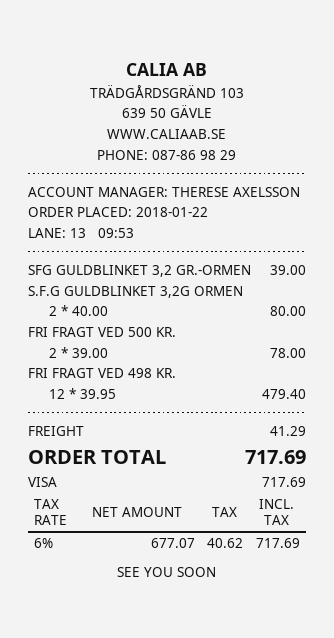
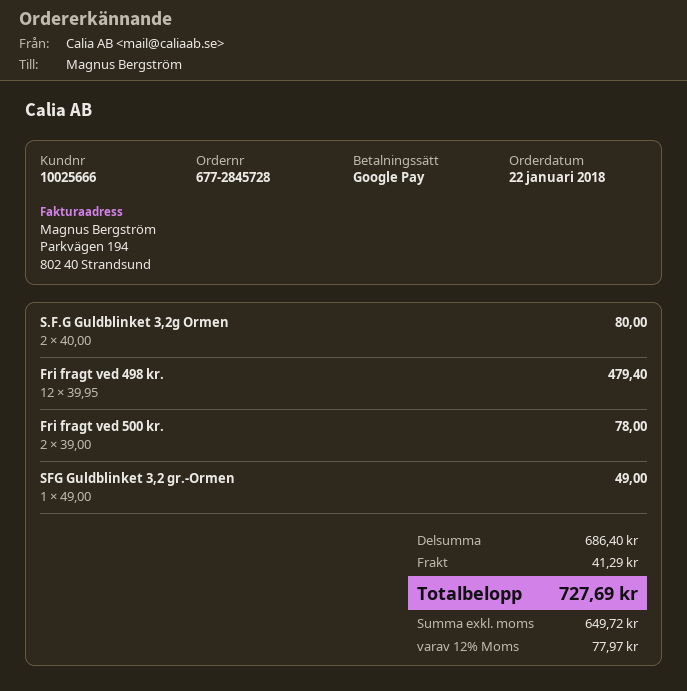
payment method: Visa -> Google Pay
SFG GULDBLINKET 3,2 GR.-ORMEN: 1 x 39.00 = 39.00 -> 1 x 49.00 = 49.00
net: 677.07 -> 649.72
tax: 6% = 40.62 -> 12% = 77.97
total: 717.69 -> 727.69

